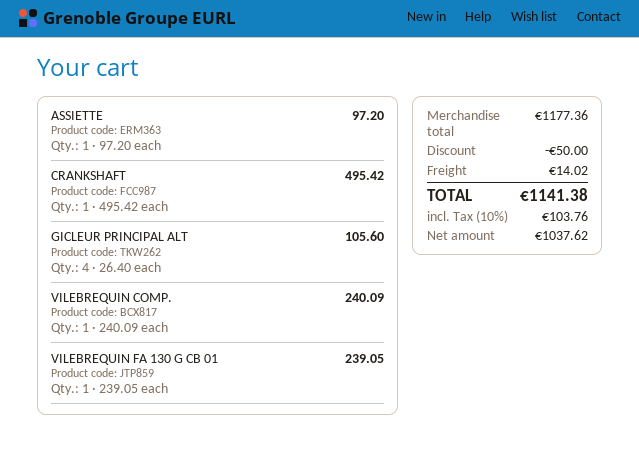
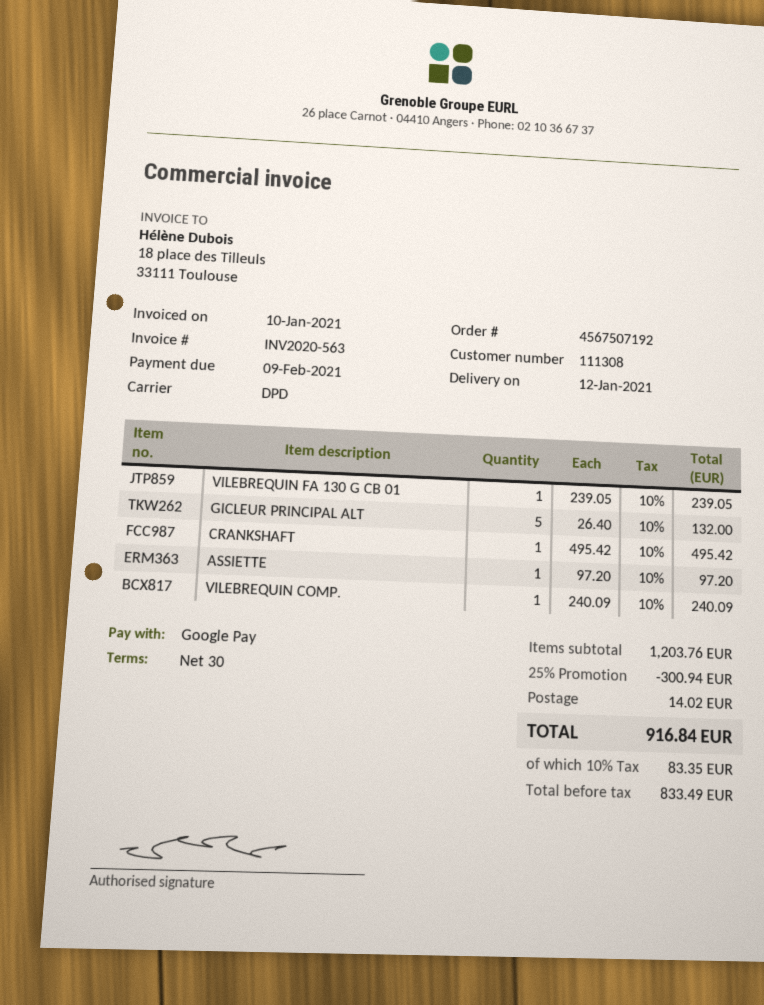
GICLEUR PRINCIPAL ALT: 4 x 26.40 = 105.60 -> 5 x 26.40 = 132.00
subtotal: 1177.36 -> 1203.76
discount: 50.00 -> 300.94
net: 1037.62 -> 833.49
tax: 10% = 103.76 -> 10% = 83.35
total: 1141.38 -> 916.84

